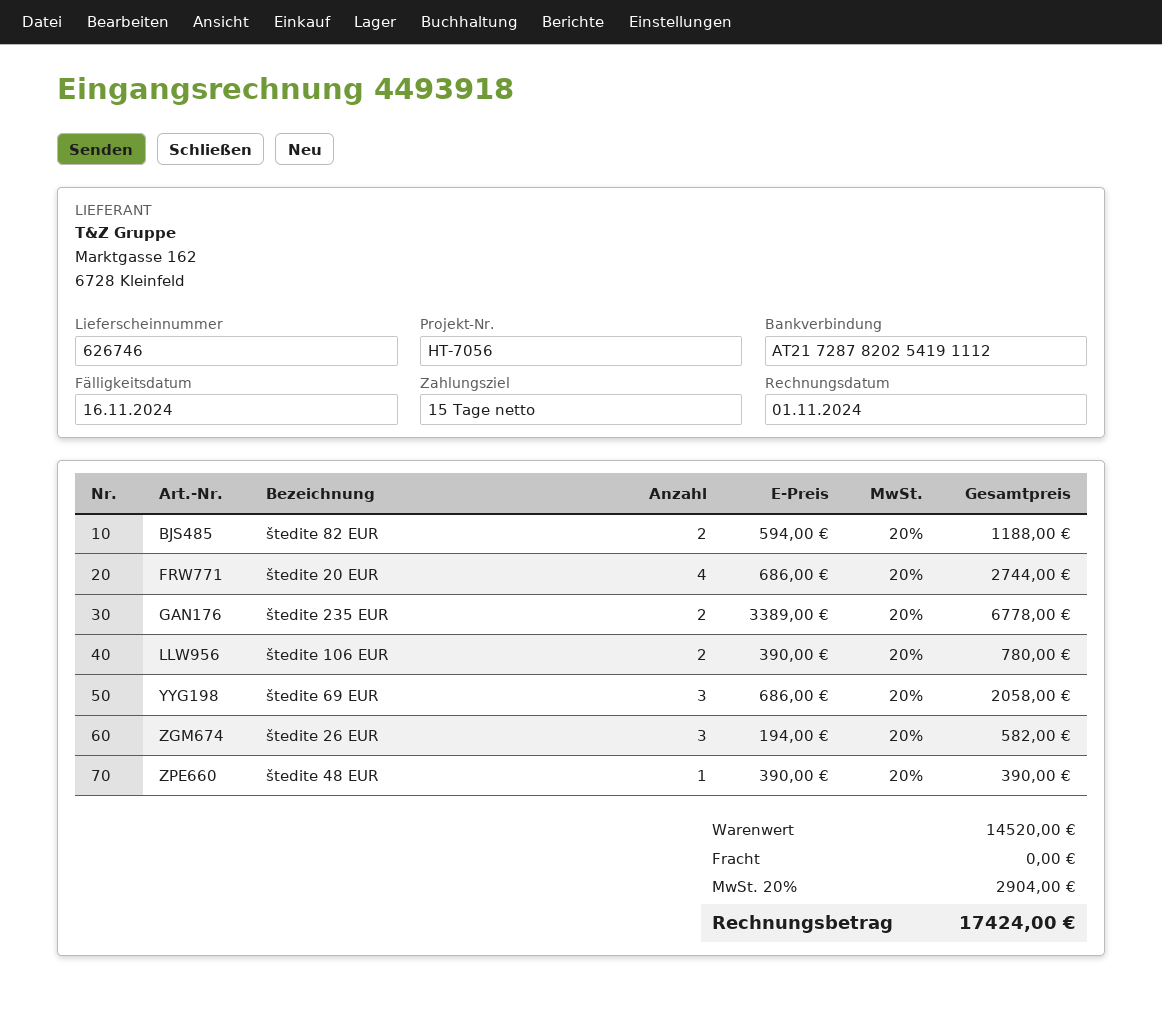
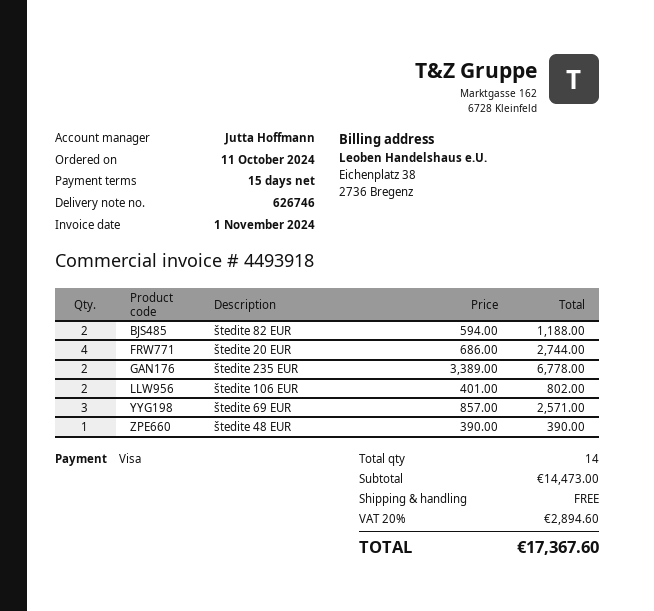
štedite 106 EUR: 2 x 390.00 = 780.00 -> 2 x 401.00 = 802.00
štedite 69 EUR: 3 x 686.00 = 2058.00 -> 3 x 857.00 = 2571.00
štedite 26 EUR: 3 x 194.00 = 582.00 -> none
subtotal: 14520.00 -> 14473.00
tax: 20% = 2904.00 -> 20% = 2894.60
total: 17424.00 -> 17367.60

